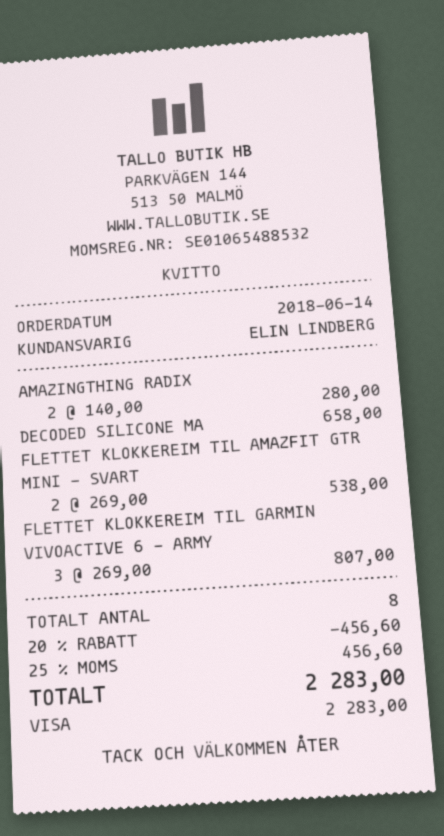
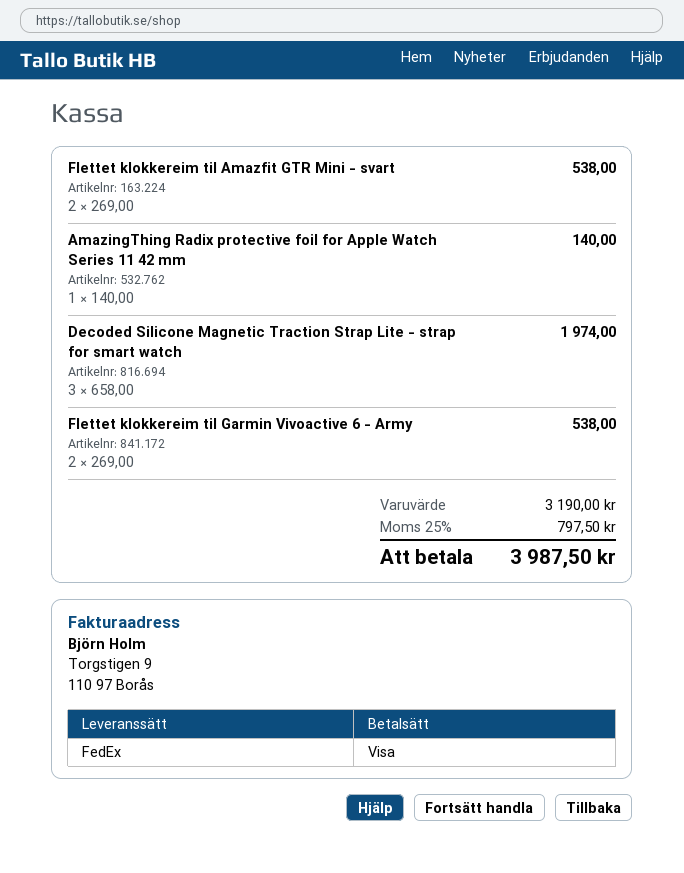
AMAZINGTHING RADIX: 2 x 140.00 = 280.00 -> 1 x 140.00 = 140.00
DECODED SILICONE MA: 1 x 658.00 = 658.00 -> 3 x 658.00 = 1974.00
FLETTET KLOKKEREIM TIL GARMIN VIVOACTIVE 6 - ARMY: 3 x 269.00 = 807.00 -> 2 x 269.00 = 538.00
discount: 20% = 456.60 -> none
tax: 25% = 456.60 -> 25% = 797.50
total: 2283.00 -> 3987.50

